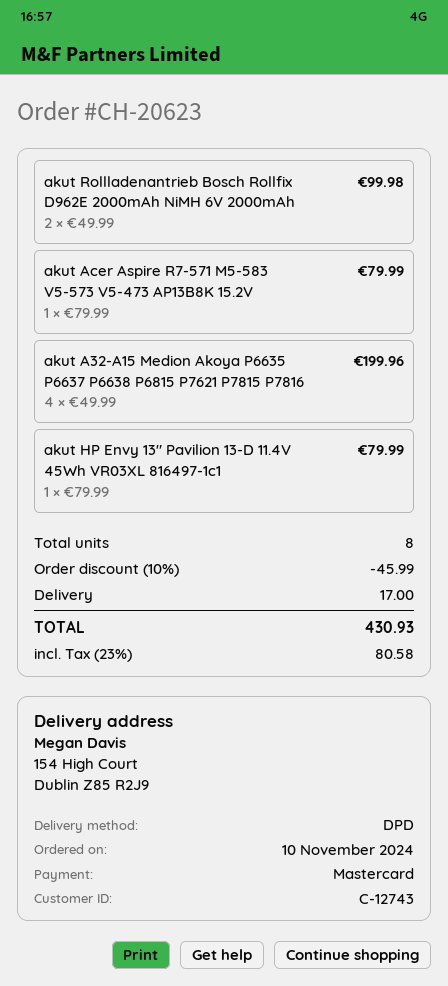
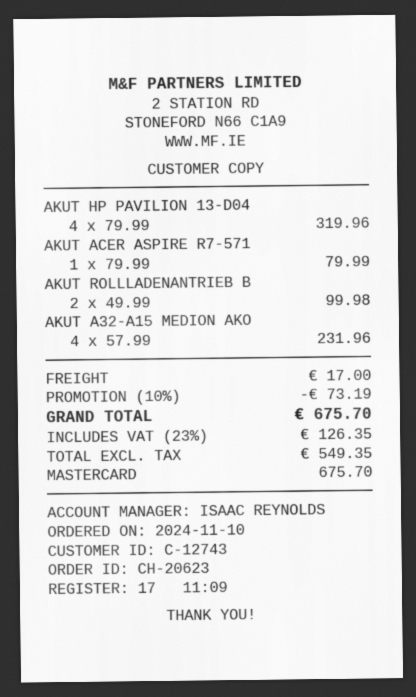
akut A32-A15 Medion Akoya P6635 P6637 P6638 P6815 P7621 P7815 P7816: 4 x 49.99 = 199.96 -> 4 x 57.99 = 231.96
akut HP Envy 13" Pavilion 13-D 11.4V 45Wh VR03XL 816497-1c1: 1 x 79.99 = 79.99 -> none
AKUT HP PAVILION 13-D04: none -> 4 x 79.99 = 319.96
discount: 10% = 45.99 -> 10% = 73.19
tax: 23% = 80.58 -> 23% = 126.35
total: 430.93 -> 675.70

